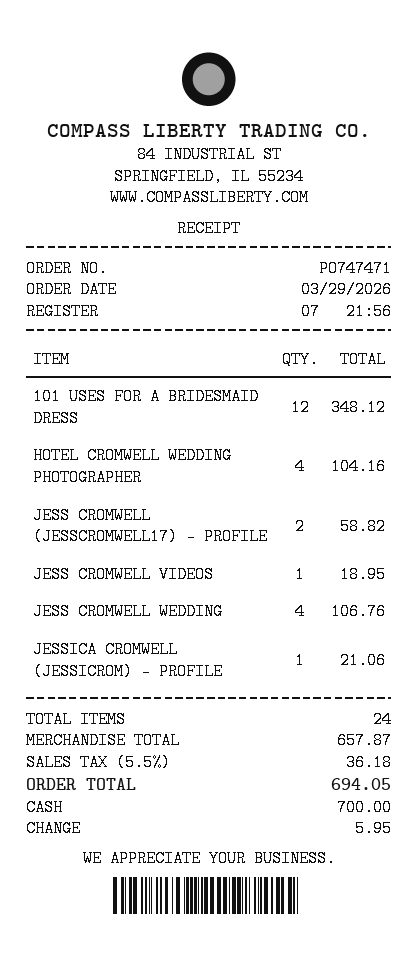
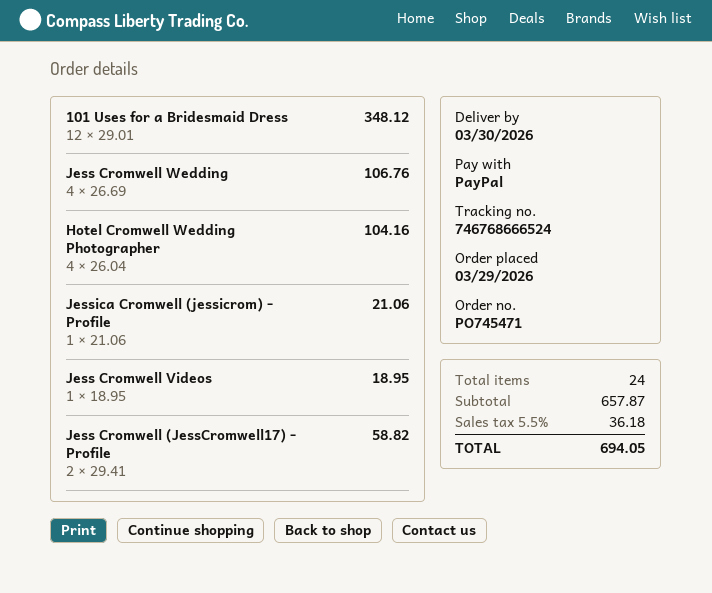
order number: PO747471 -> PO745471
payment method: cash -> PayPal

